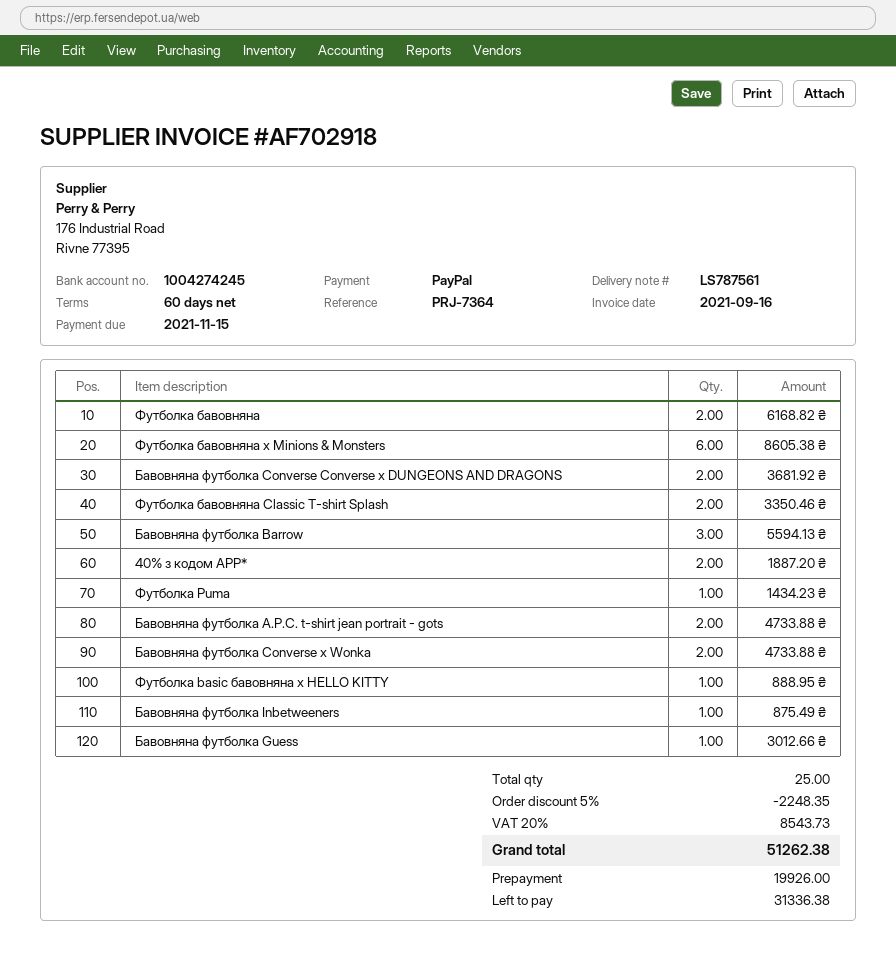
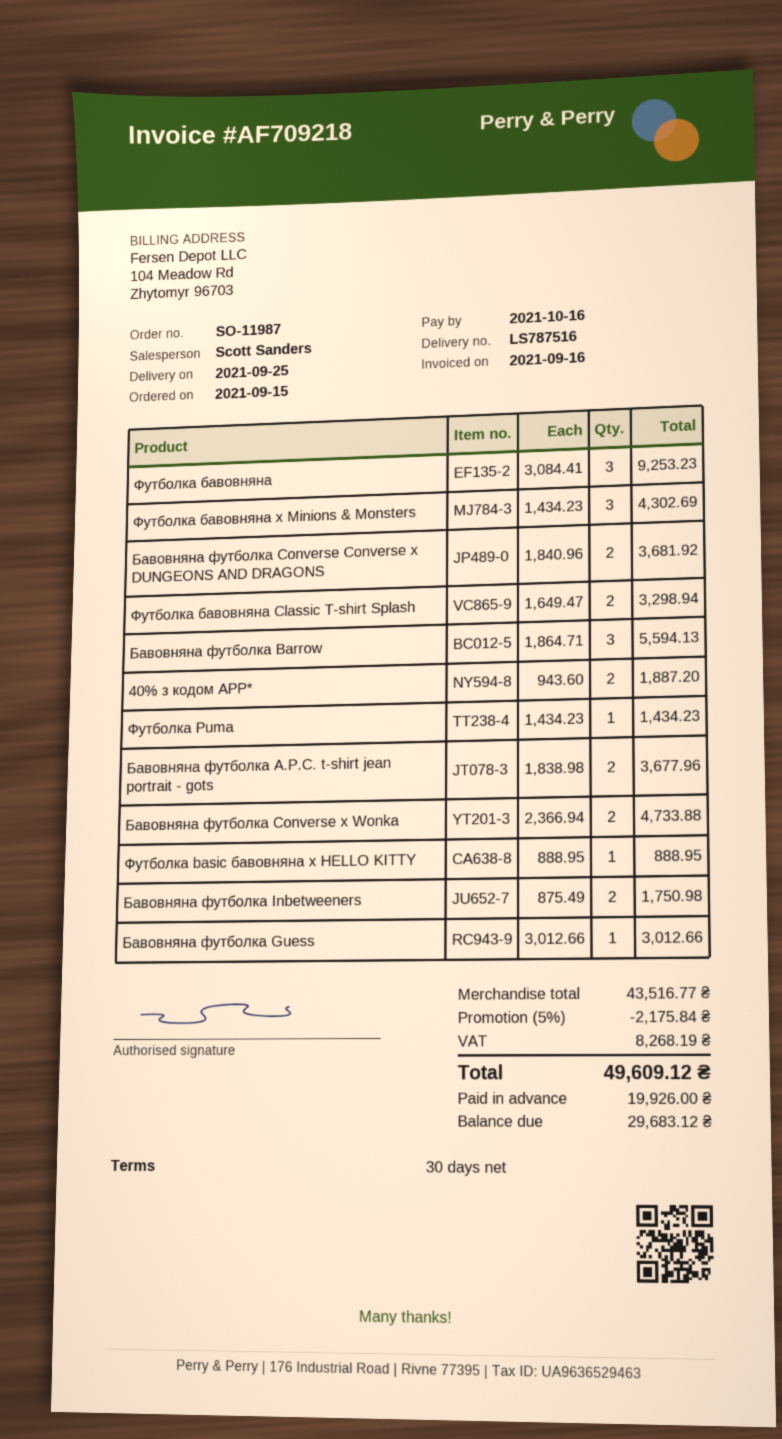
delivery note number: LS787561 -> LS787516
invoice number: AF702918 -> AF709218
payment terms: 60 days -> 30 days
due date: 2021-11-15 -> 2021-10-16
Футболка бавовняна: 2 for 6168.82 -> 3 for 9253.23
Футболка бавовняна x Minions & Monsters: 6 for 8605.38 -> 3 for 4302.69
Футболка бавовняна Classic T-shirt Splash: 2 for 3350.46 -> 2 for 3298.94
Бавовняна футболка A.P.C. t-shirt jean portrait - gots: 2 for 4733.88 -> 2 for 3677.96
Бавовняна футболка Inbetweeners: 1 for 875.49 -> 2 for 1750.98
discount: 5% = 2248.35 -> 5% = 2175.84
tax: 8543.73 -> 8268.19
total: 51262.38 -> 49609.12
balance: 31336.38 -> 29683.12

